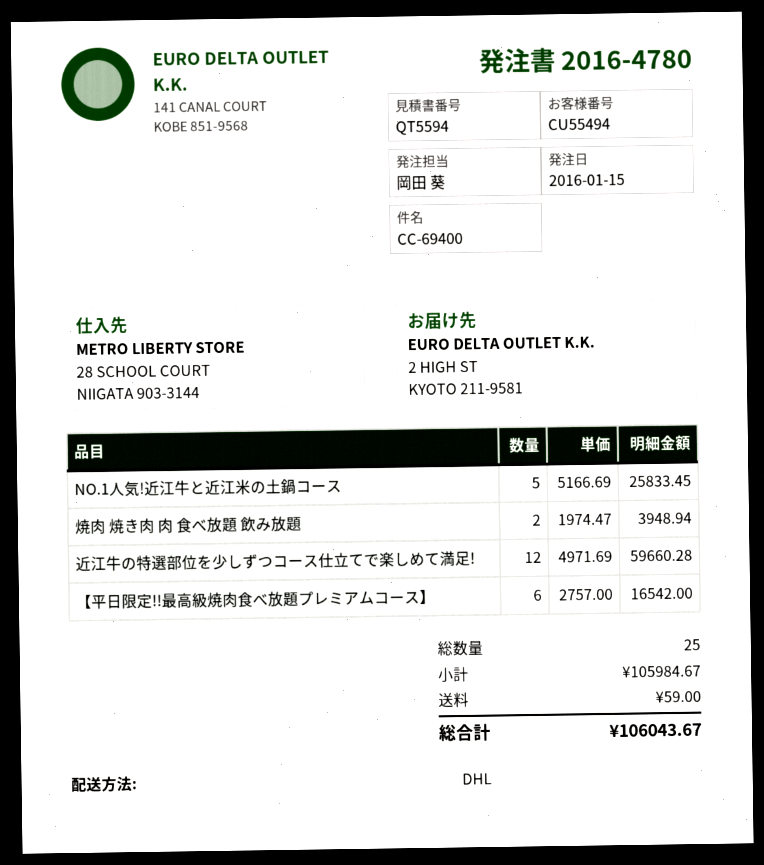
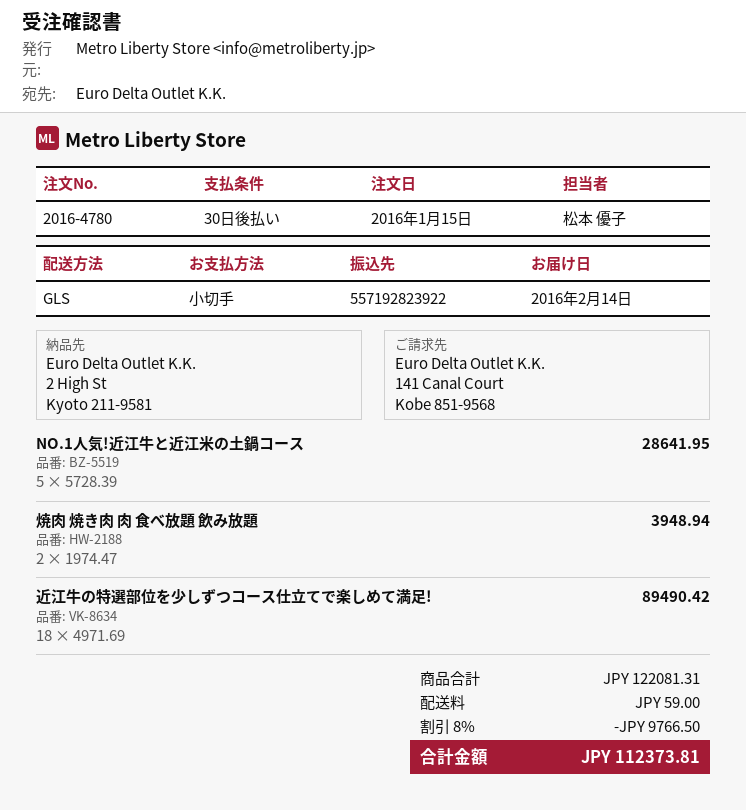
shipping method: DHL -> GLS
NO.1人気!近江牛と近江米の土鍋コース: 5 x 5166.69 = 25833.45 -> 5 x 5728.39 = 28641.95
近江牛の特選部位を少しずつコース仕立てで楽しめて満足!: 12 x 4971.69 = 59660.28 -> 18 x 4971.69 = 89490.42
【平日限定!!最高級焼肉食べ放題プレミアムコース】: 6 x 2757.00 = 16542.00 -> none
subtotal: 105984.67 -> 122081.31
discount: none -> 8% = 9766.50
total: 106043.67 -> 112373.81

